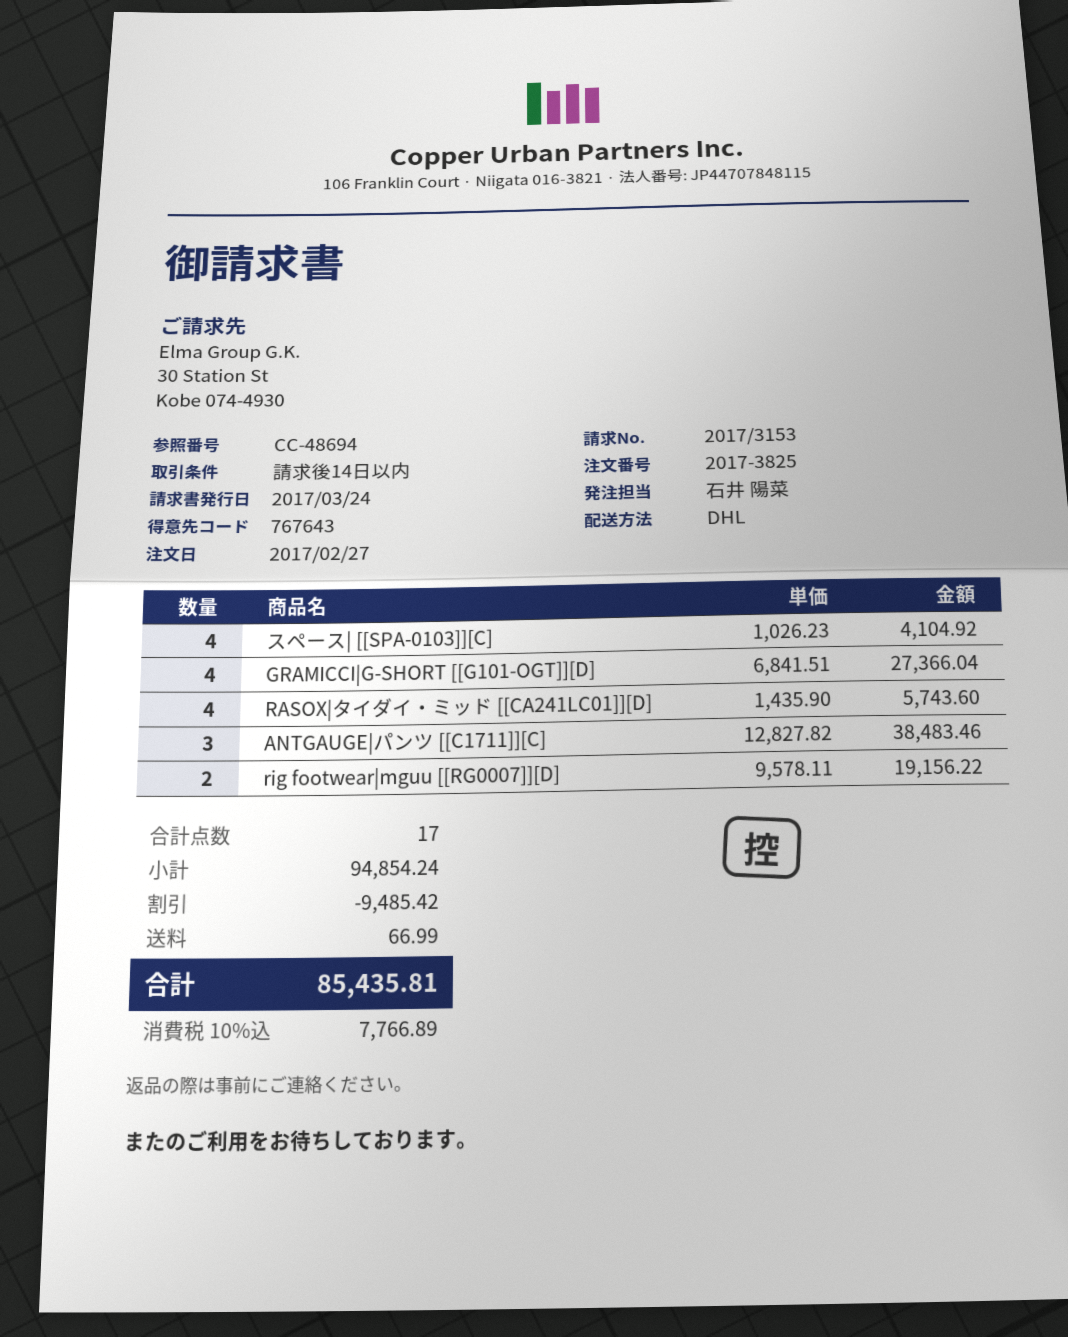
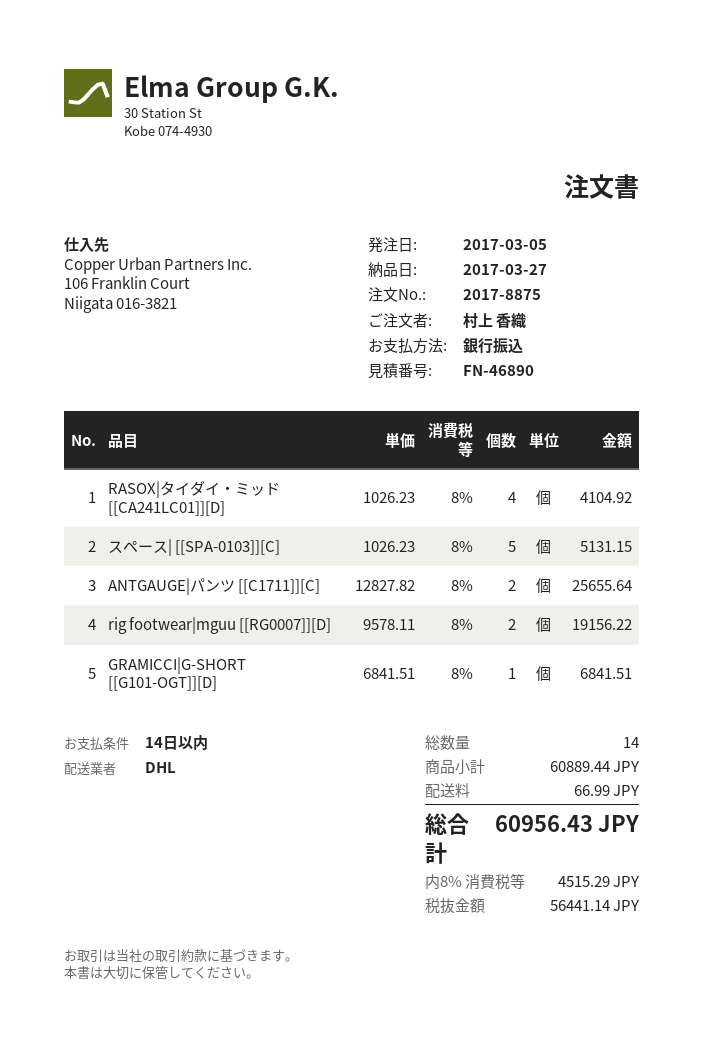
order number: 2017-3825 -> 2017-8875
order date: 2017-02-27 -> 2017-03-05
ordered by: 石井 陽菜 -> 村上 香織
スペース| [[SPA-0103]][C]: 4 x 1026.23 = 4104.92 -> 5 x 1026.23 = 5131.15
GRAMICCI|G-SHORT [[G101-OGT]][D]: 4 x 6841.51 = 27366.04 -> 1 x 6841.51 = 6841.51
RASOX|タイダイ・ミッド [[CA241LC01]][D]: 4 x 1435.90 = 5743.60 -> 4 x 1026.23 = 4104.92
ANTGAUGE|パンツ [[C1711]][C]: 3 x 12827.82 = 38483.46 -> 2 x 12827.82 = 25655.64
total quantity: 17 -> 14
subtotal: 94854.24 -> 60889.44
discount: 9485.42 -> none
tax: 10% = 7766.89 -> 8% = 4515.29
total: 85435.81 -> 60956.43

